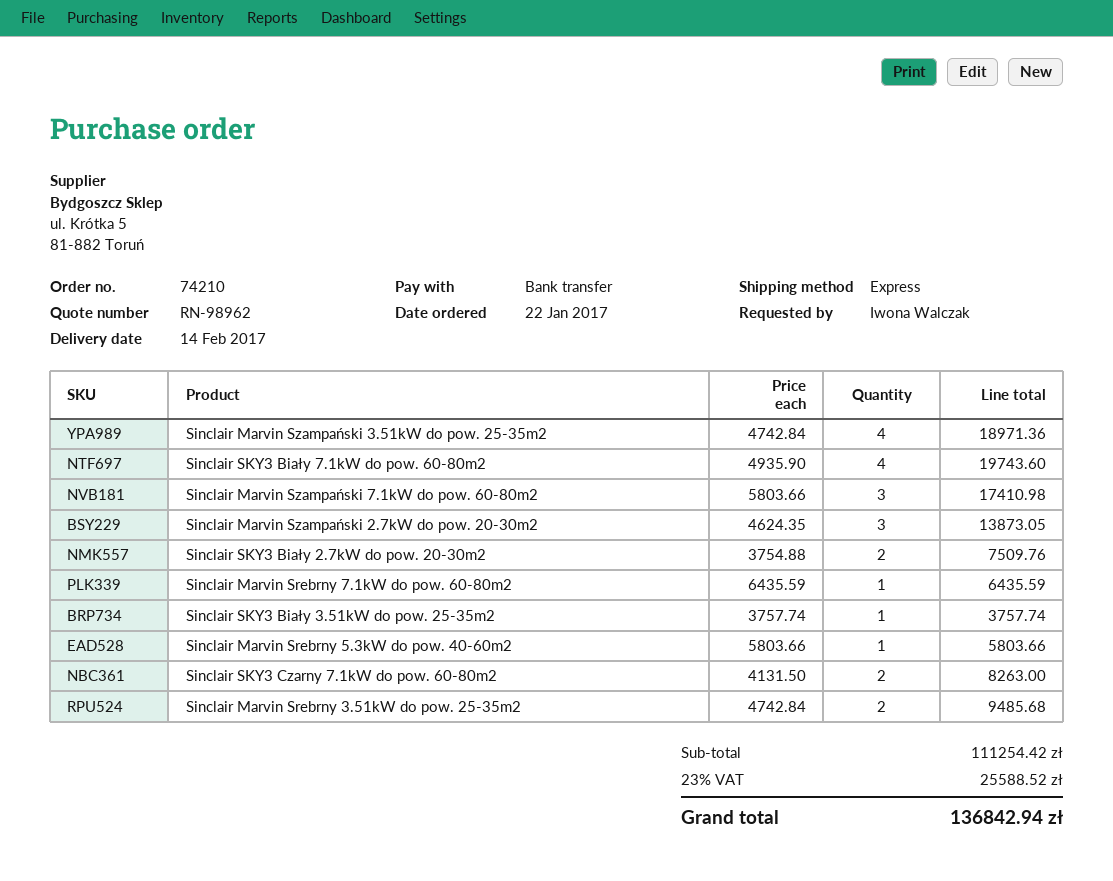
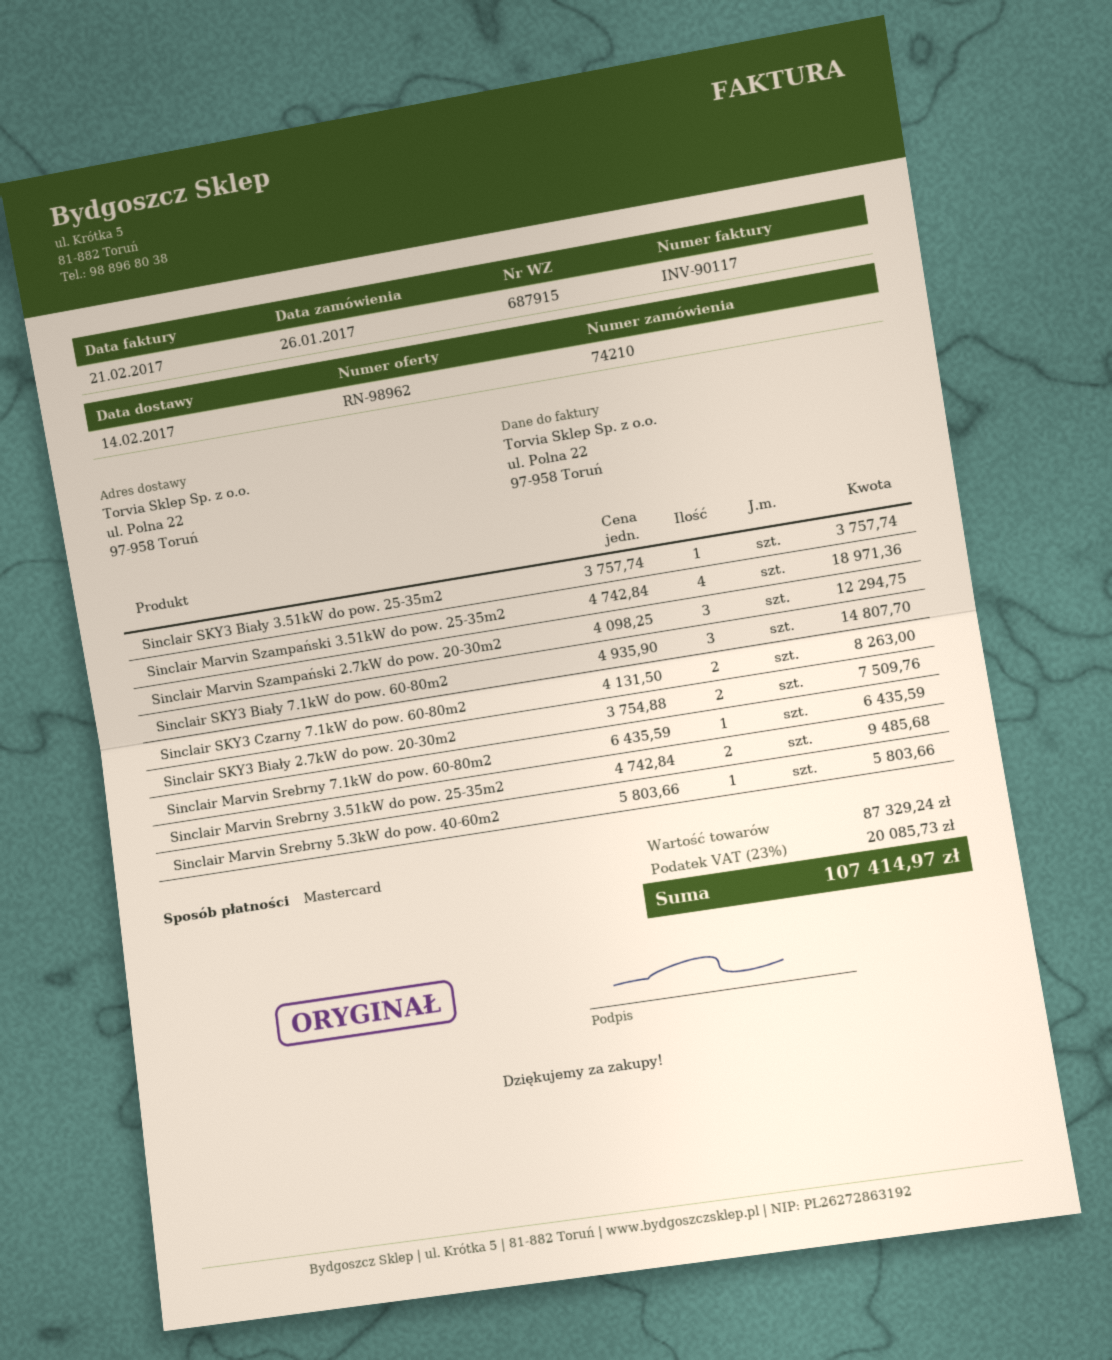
order date: 2017-01-22 -> 2017-01-26
payment method: bank transfer -> Mastercard
Sinclair SKY3 Biały 7.1kW do pow. 60-80m2: 4 x 4935.90 = 19743.60 -> 3 x 4935.90 = 14807.70
Sinclair Marvin Szampański 7.1kW do pow. 60-80m2: 3 x 5803.66 = 17410.98 -> none
Sinclair Marvin Szampański 2.7kW do pow. 20-30m2: 3 x 4624.35 = 13873.05 -> 3 x 4098.25 = 12294.75
subtotal: 111254.42 -> 87329.24
tax: 23% = 25588.52 -> 23% = 20085.73
total: 136842.94 -> 107414.97

